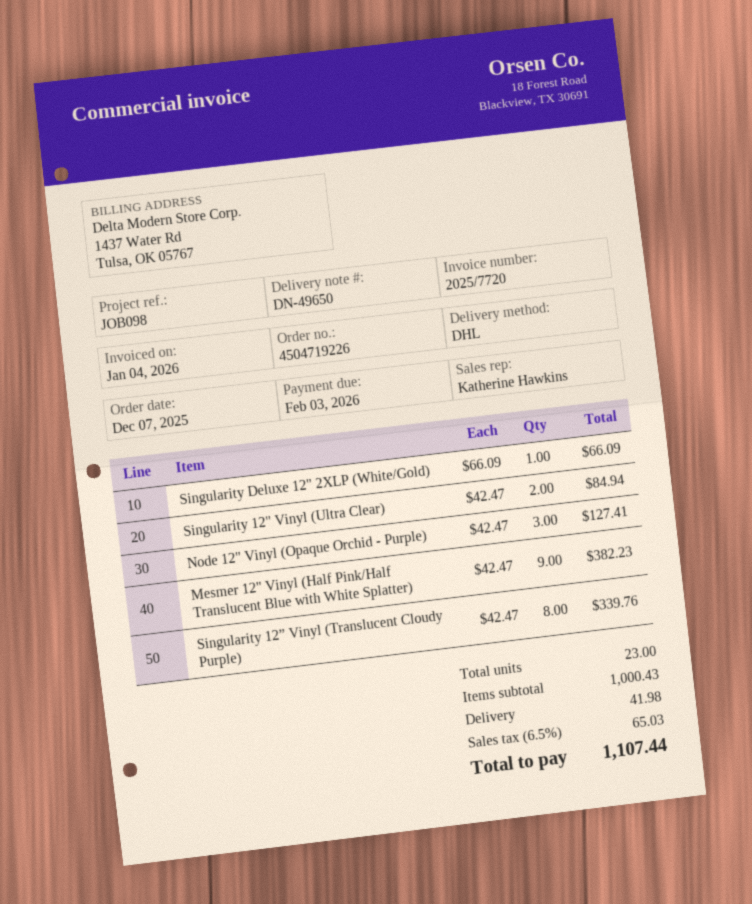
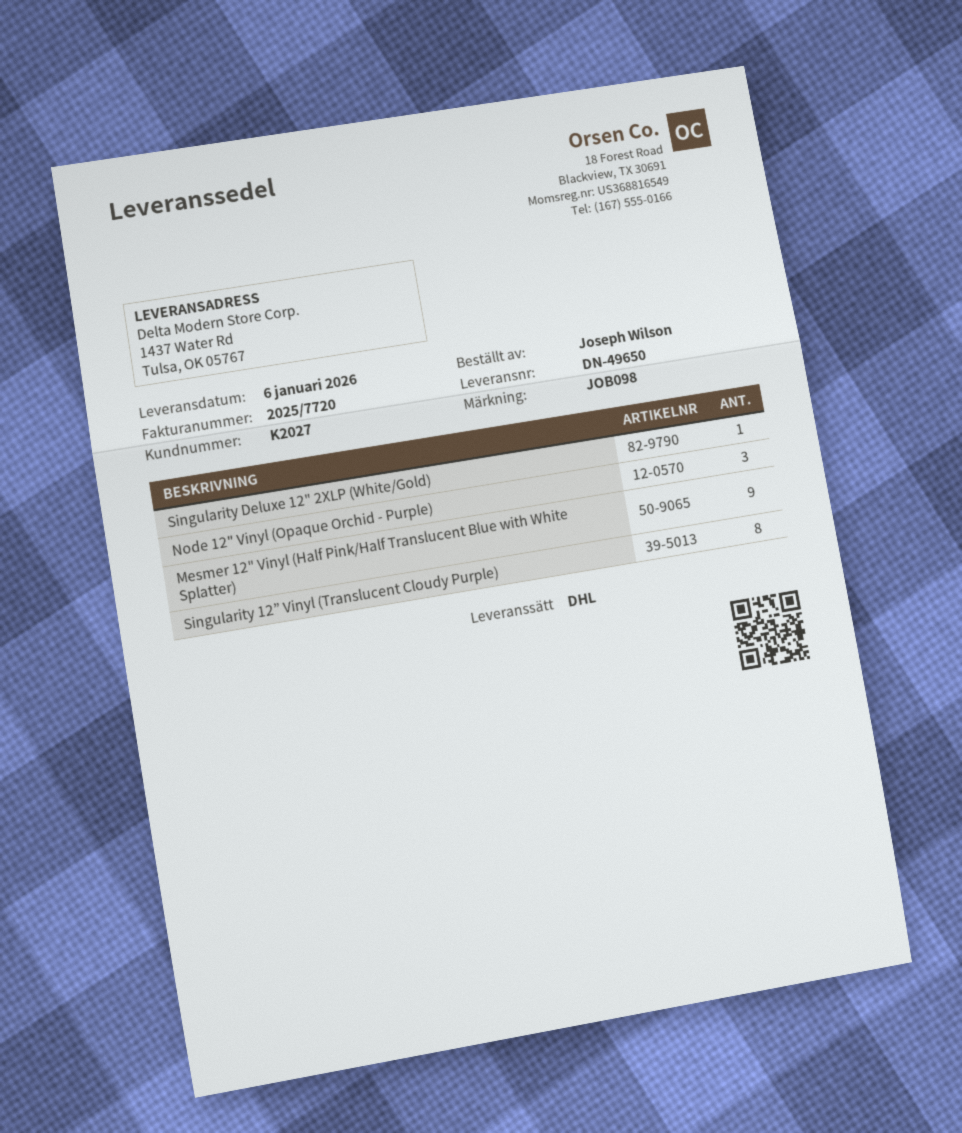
Singularity 12" Vinyl (Ultra Clear): 2 -> none

